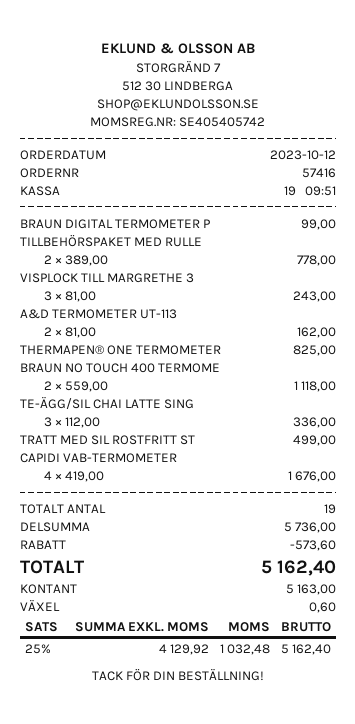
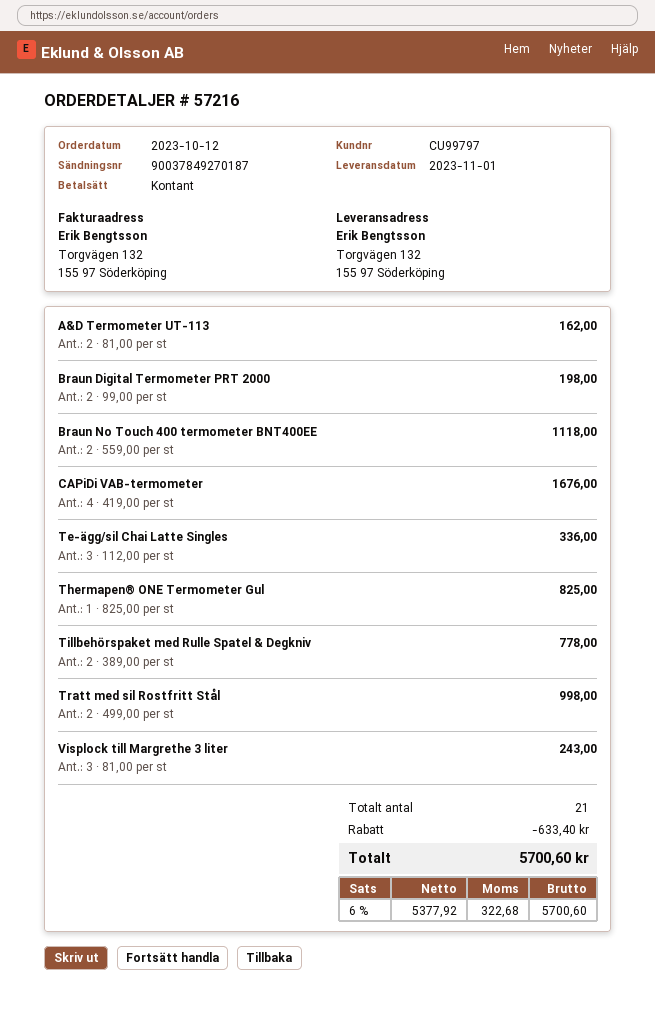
order number: 57416 -> 57216
BRAUN DIGITAL TERMOMETER P: 1 x 99.00 = 99.00 -> 2 x 99.00 = 198.00
TRATT MED SIL ROSTFRITT ST: 1 x 499.00 = 499.00 -> 2 x 499.00 = 998.00
total quantity: 19 -> 21
discount: 573.60 -> 633.40
net: 4129.92 -> 5377.92
tax: 25% = 1032.48 -> 6% = 322.68
total: 5162.40 -> 5700.60

